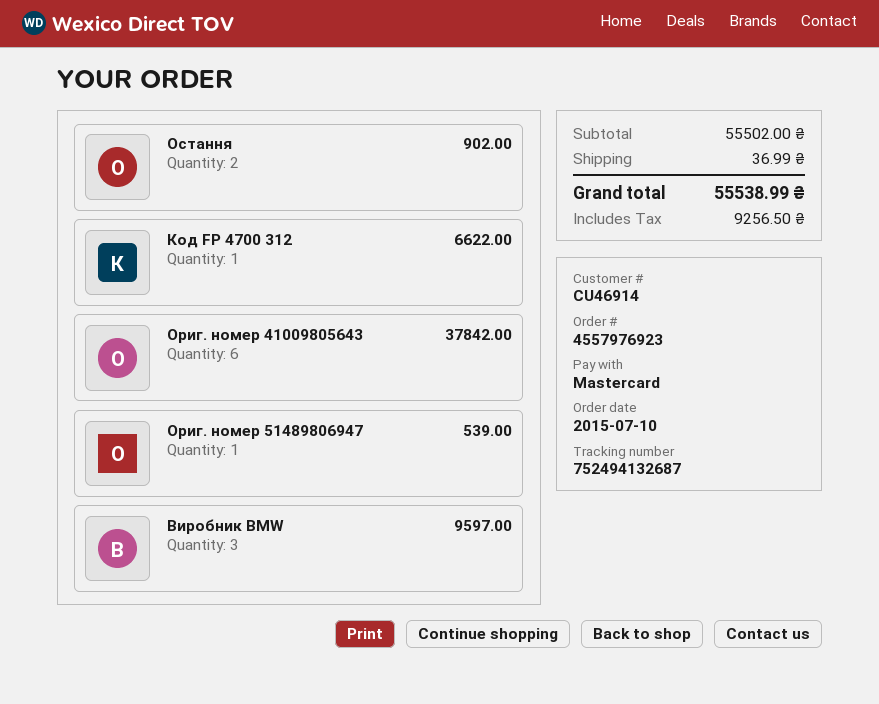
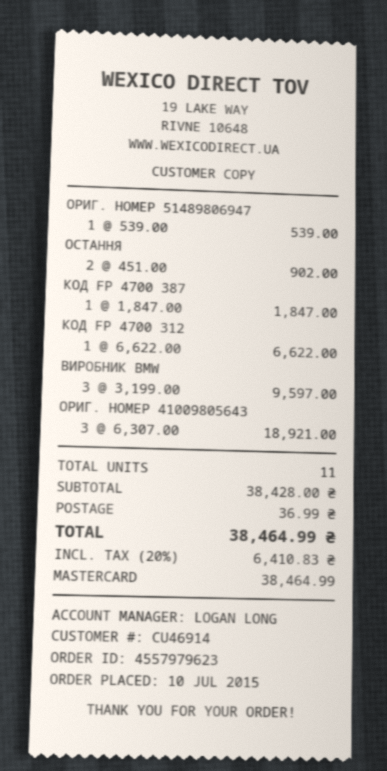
order number: 4557976923 -> 4557979623
Ориг. номер 41009805643: 6 for 37842.00 -> 3 for 18921.00
КОД FP 4700 387: none -> 1 for 1847.00
subtotal: 55502.00 -> 38428.00
tax: 9256.50 -> 6410.83
total: 55538.99 -> 38464.99

